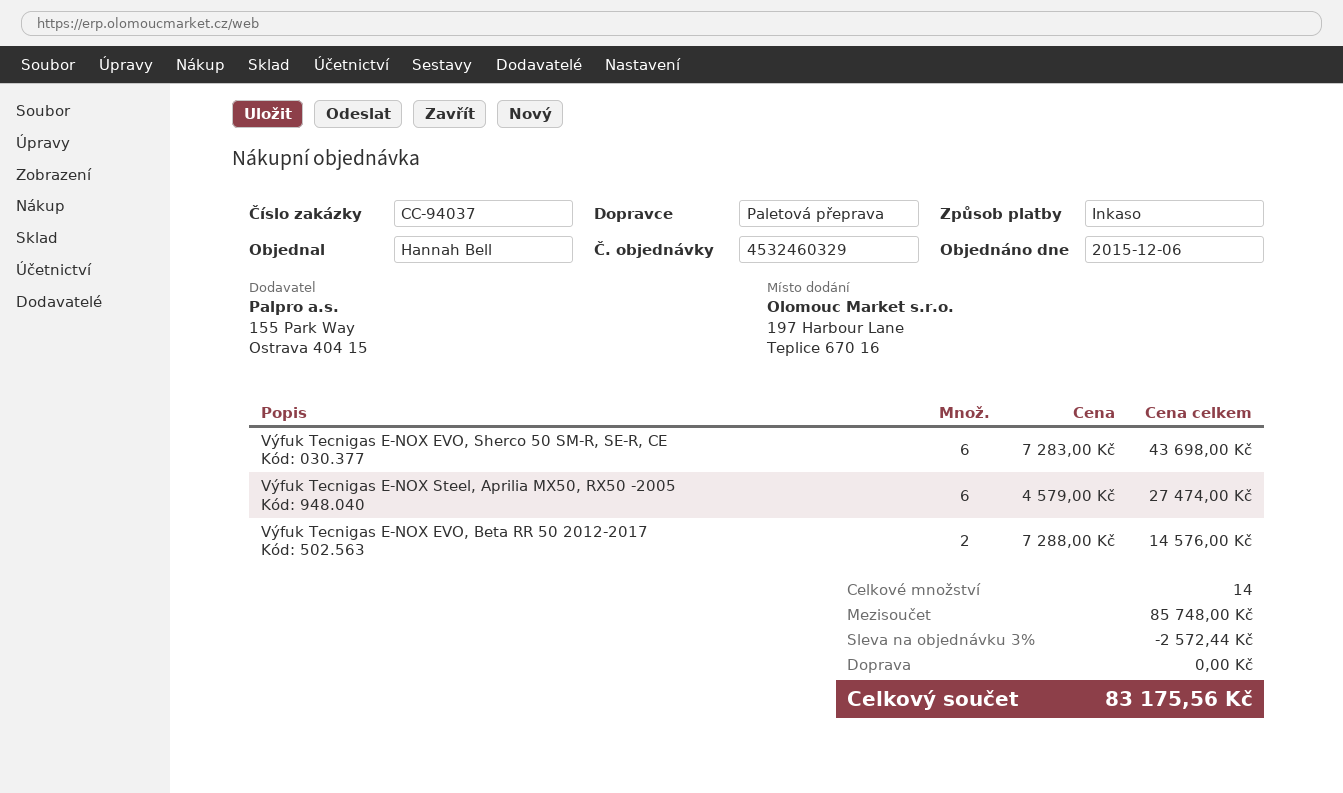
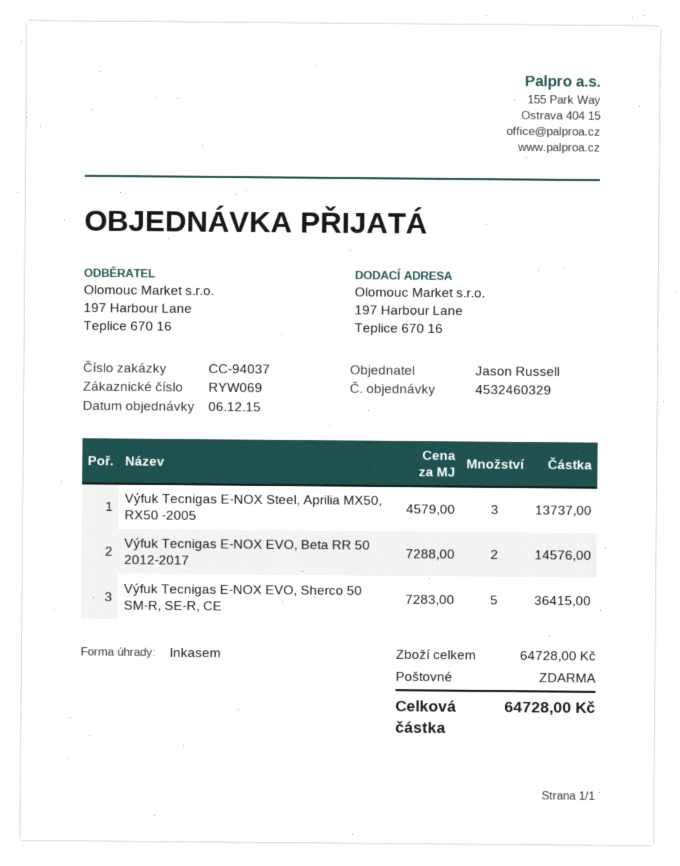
ordered by: Hannah Bell -> Jason Russell
Výfuk Tecnigas E-NOX EVO, Sherco 50 SM-R, SE-R, CE: 6 x 7283.00 = 43698.00 -> 5 x 7283.00 = 36415.00
Výfuk Tecnigas E-NOX Steel, Aprilia MX50, RX50 -2005: 6 x 4579.00 = 27474.00 -> 3 x 4579.00 = 13737.00
subtotal: 85748.00 -> 64728.00
discount: 3% = 2572.44 -> none
total: 83175.56 -> 64728.00

